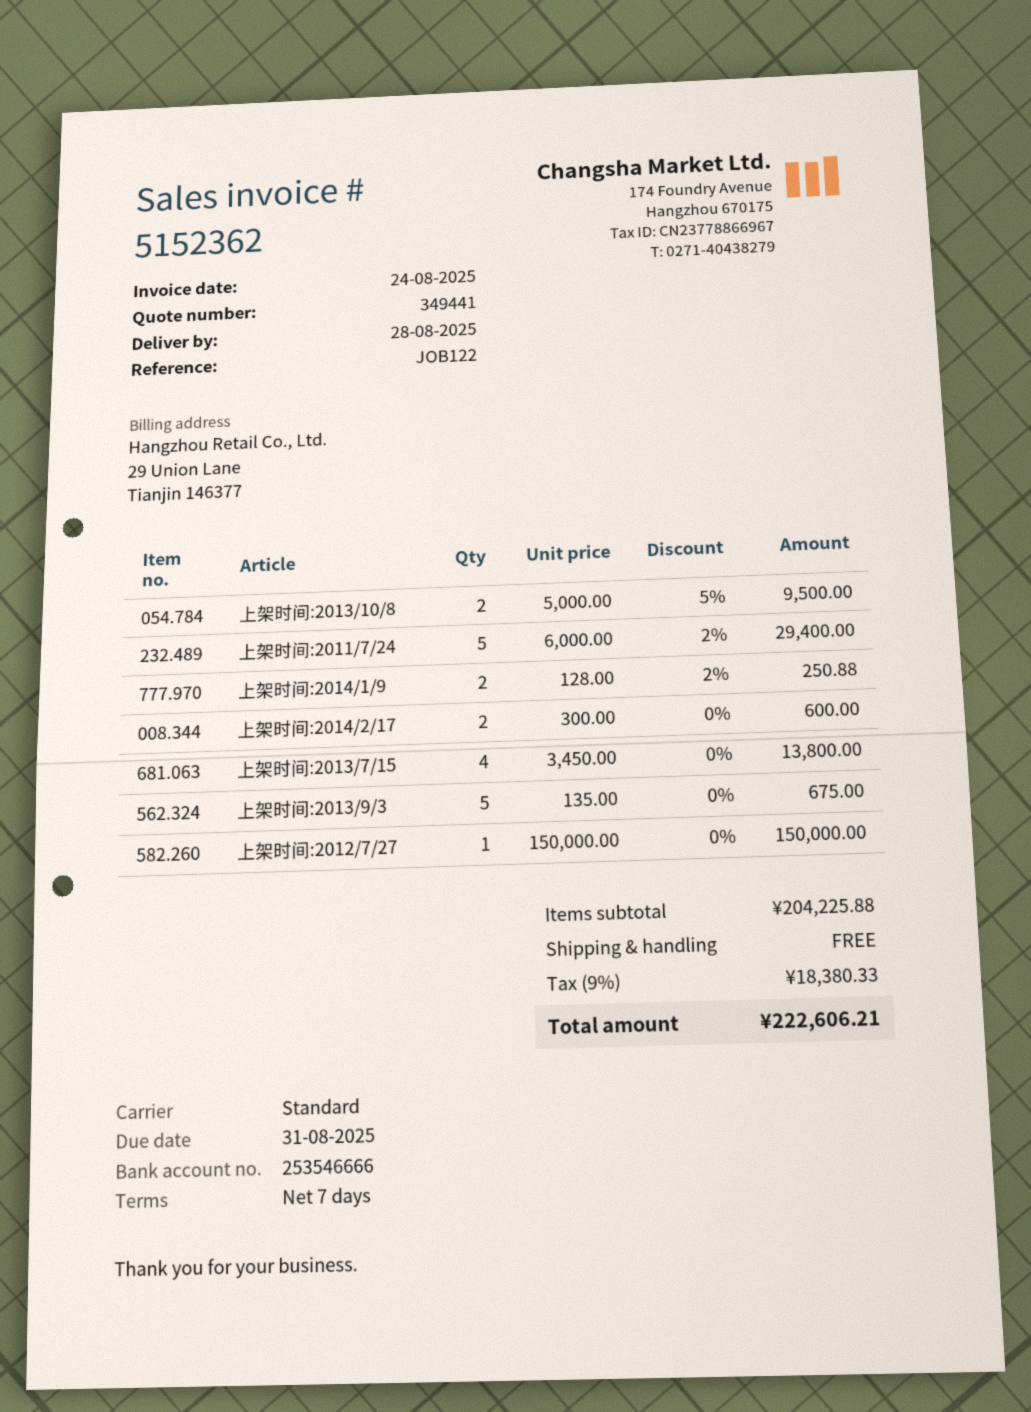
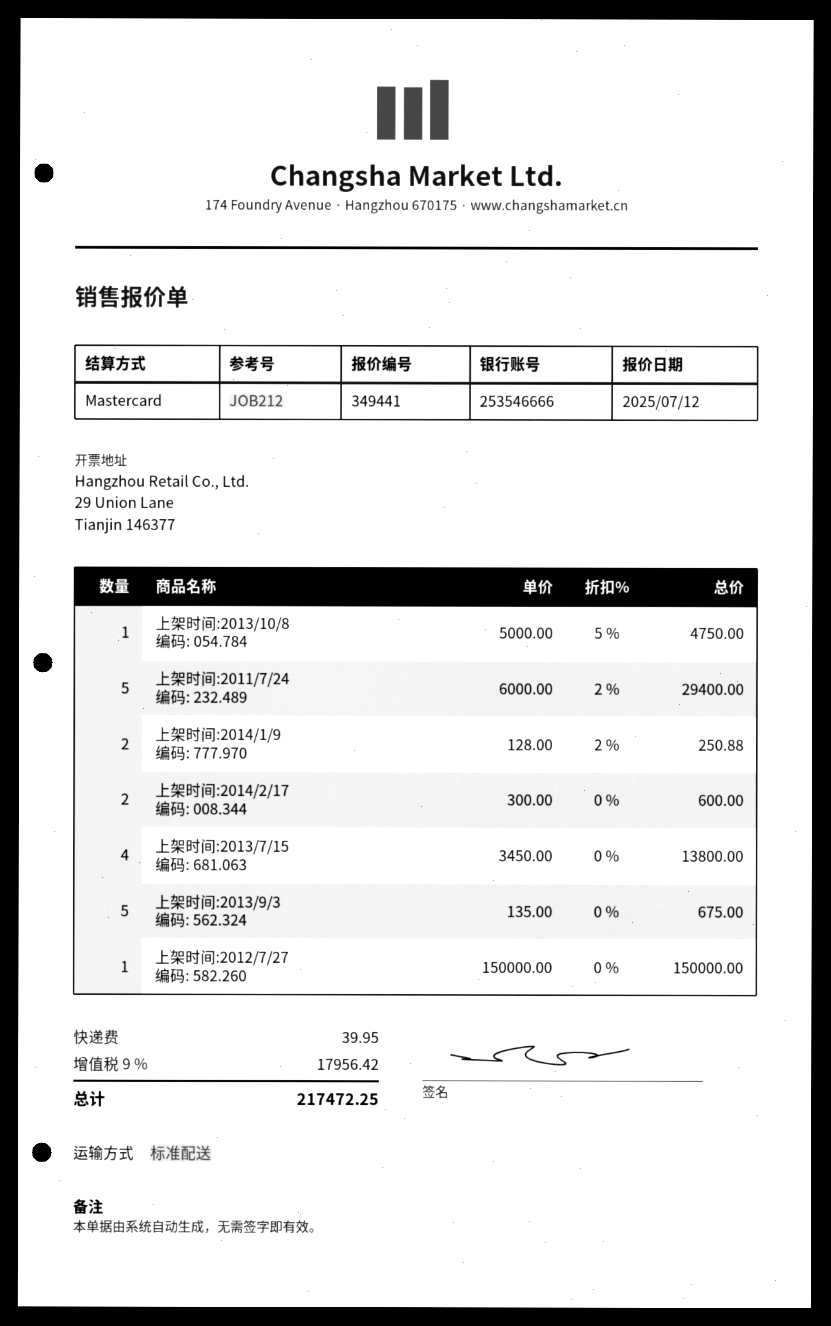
reference: JOB122 -> JOB212
上架时间:2013/10/8: 2 x 5000.00 - 5% = 9500.00 -> 1 x 5000.00 - 5% = 4750.00
shipping: 0.00 -> 39.95
tax: 9% = 18380.33 -> 9% = 17956.42
total: 222606.21 -> 217472.25

